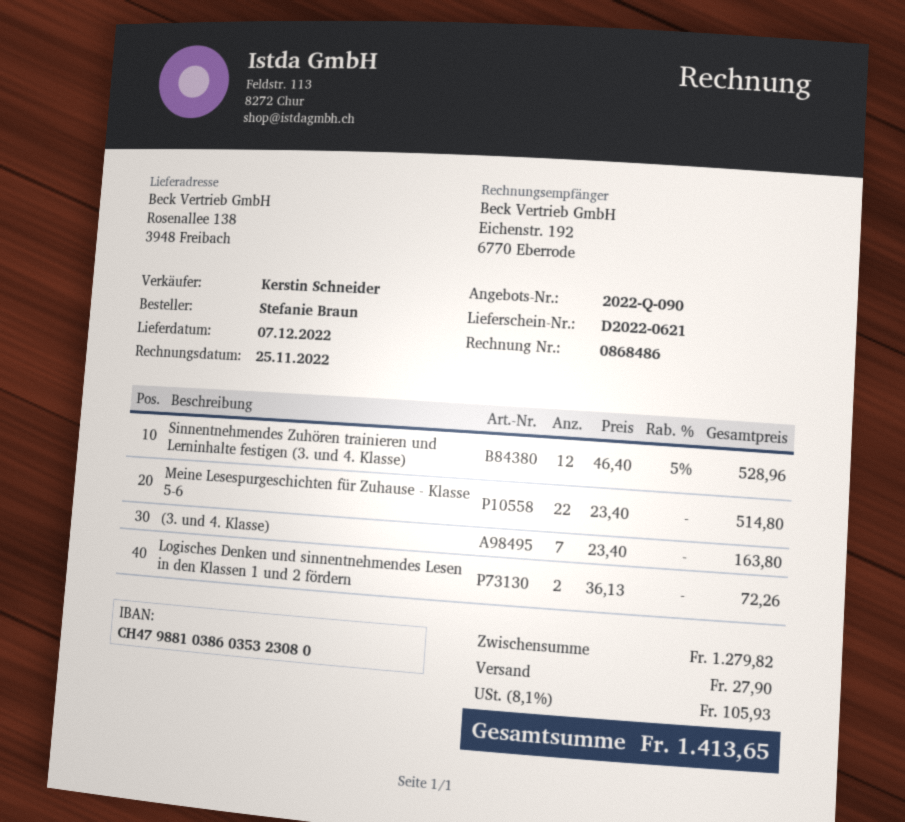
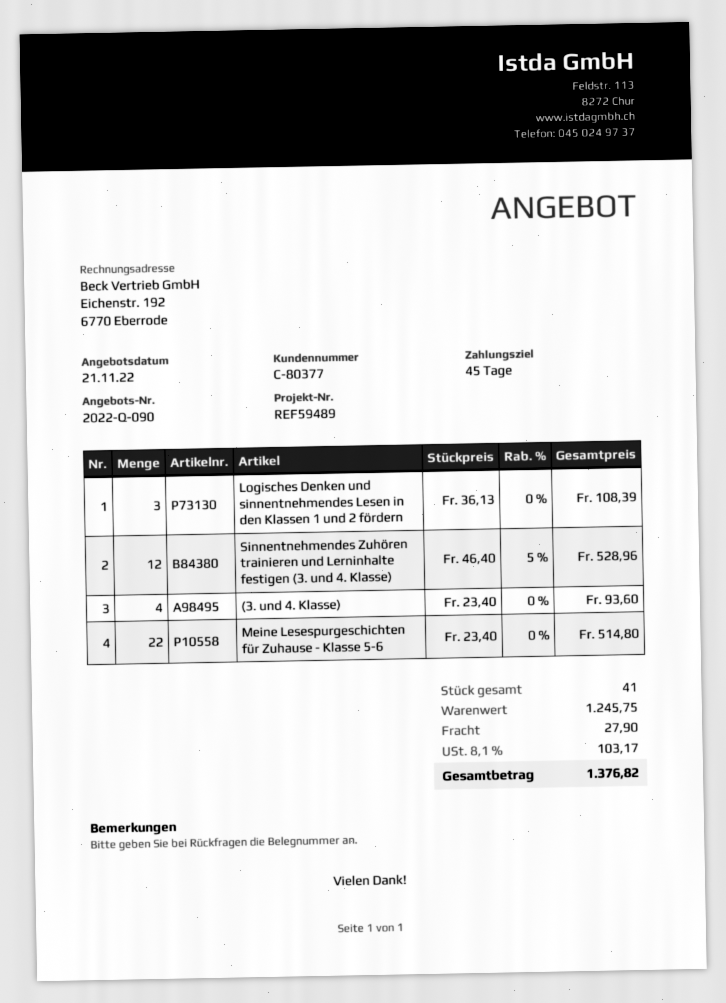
(3. und 4. Klasse): 7 x 23.40 = 163.80 -> 4 x 23.40 = 93.60
Logisches Denken und sinnentnehmendes Lesen in den Klassen 1 und 2 fördern: 2 x 36.13 = 72.26 -> 3 x 36.13 = 108.39
subtotal: 1279.82 -> 1245.75
tax: 8.1% = 105.93 -> 8.1% = 103.17
total: 1413.65 -> 1376.82

